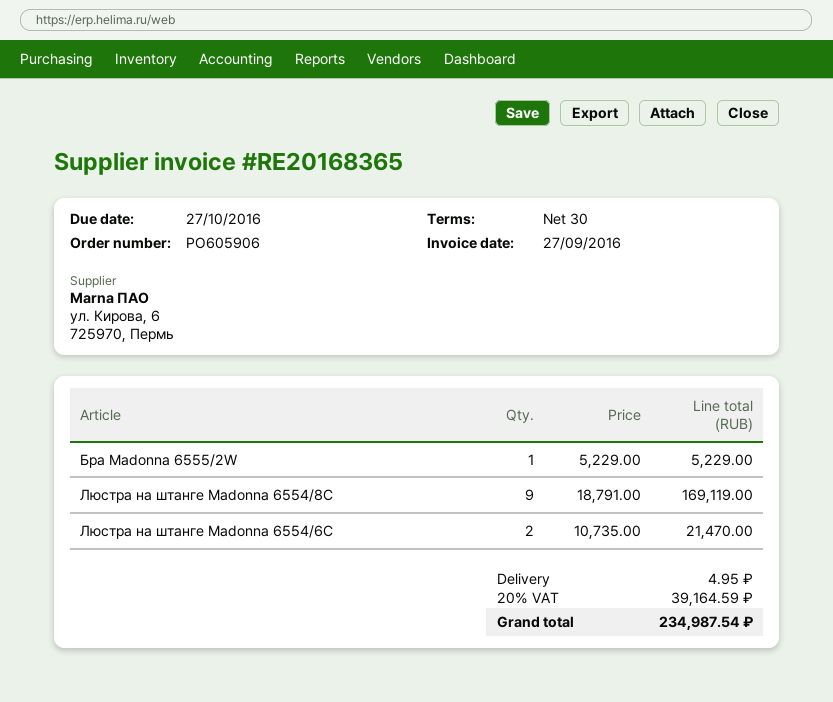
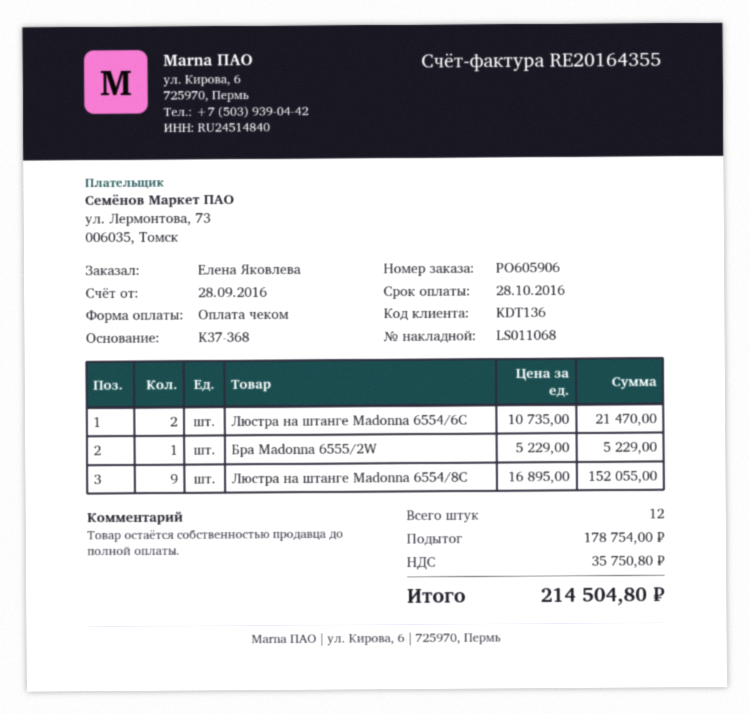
invoice number: RE20168365 -> RE20164355
invoice date: 2016-09-27 -> 2016-09-28
due date: 2016-10-27 -> 2016-10-28
Люстра на штанге Madonna 6554/8C: 9 x 18791.00 = 169119.00 -> 9 x 16895.00 = 152055.00
shipping: 4.95 -> none
tax: 39164.59 -> 35750.80
total: 234987.54 -> 214504.80

